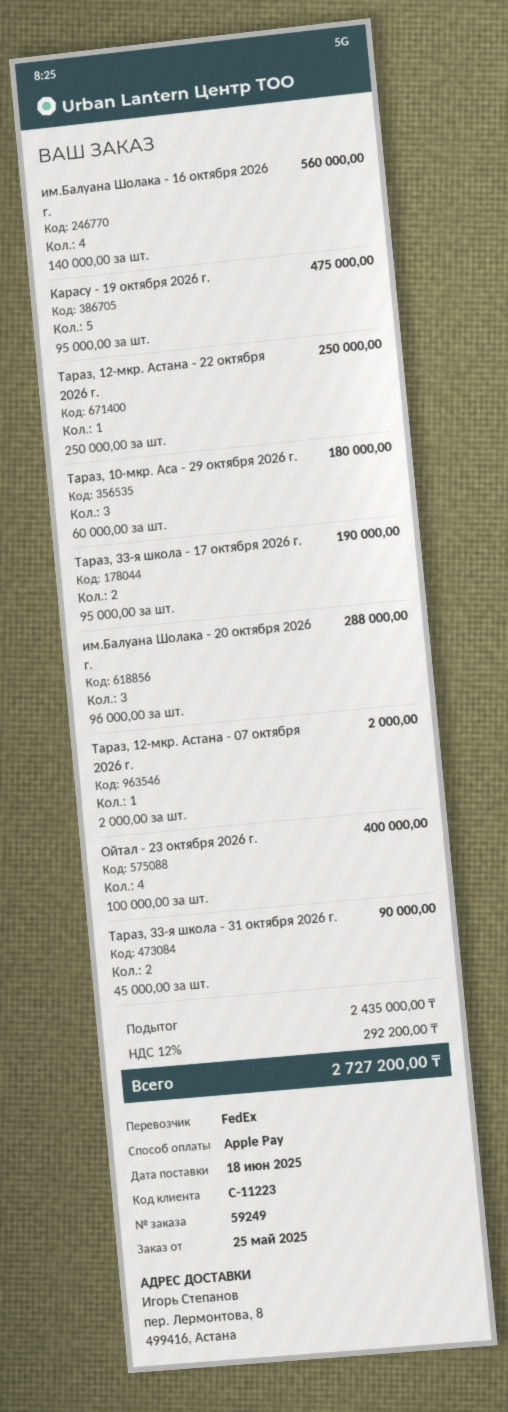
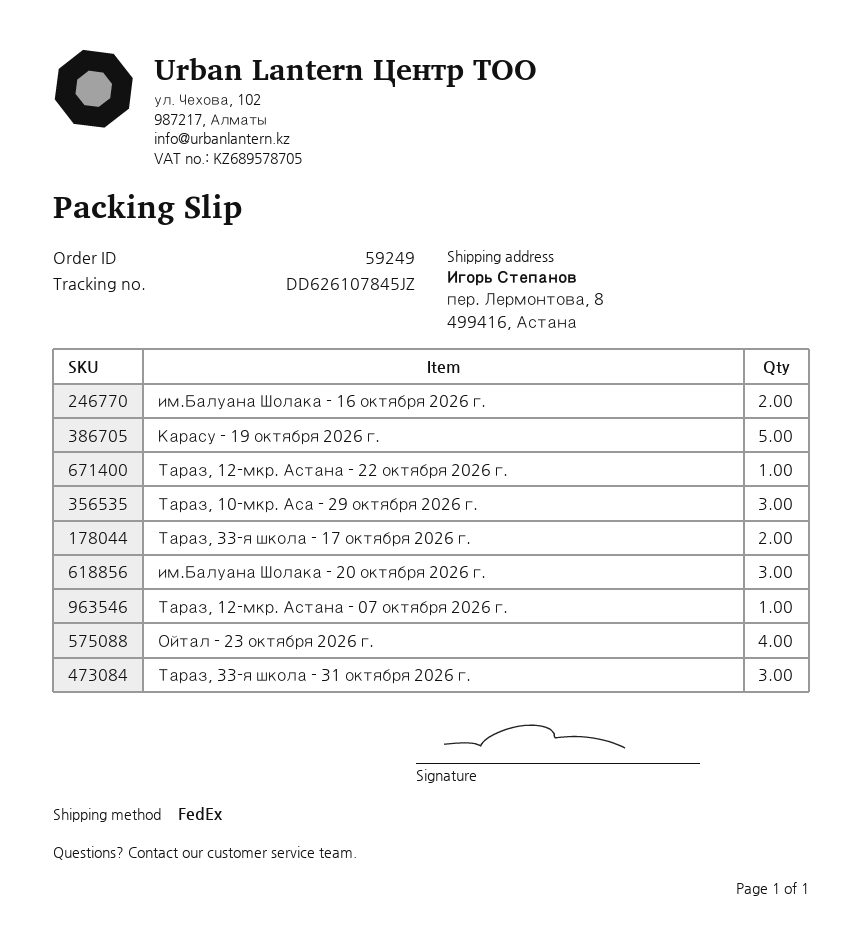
им.Балуана Шолака - 16 октября 2026 г.: 4 -> 2
Тараз, 33-я школа - 31 октября 2026 г.: 2 -> 3

